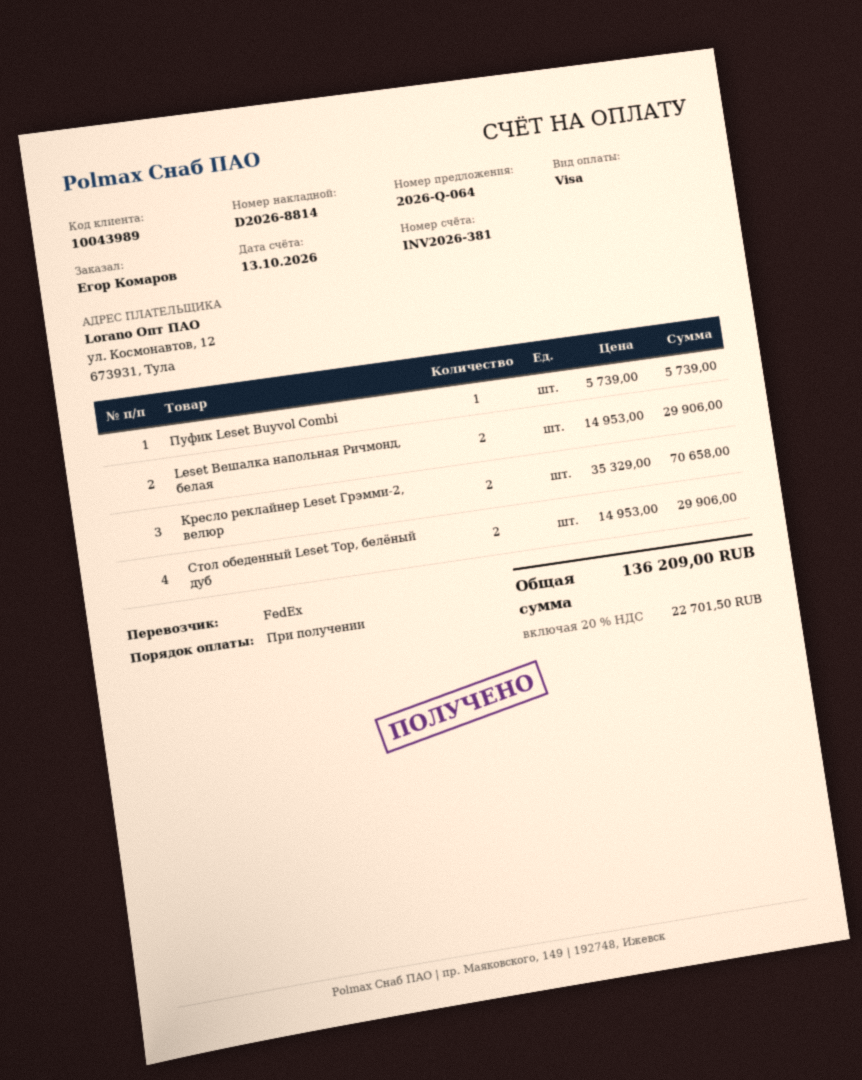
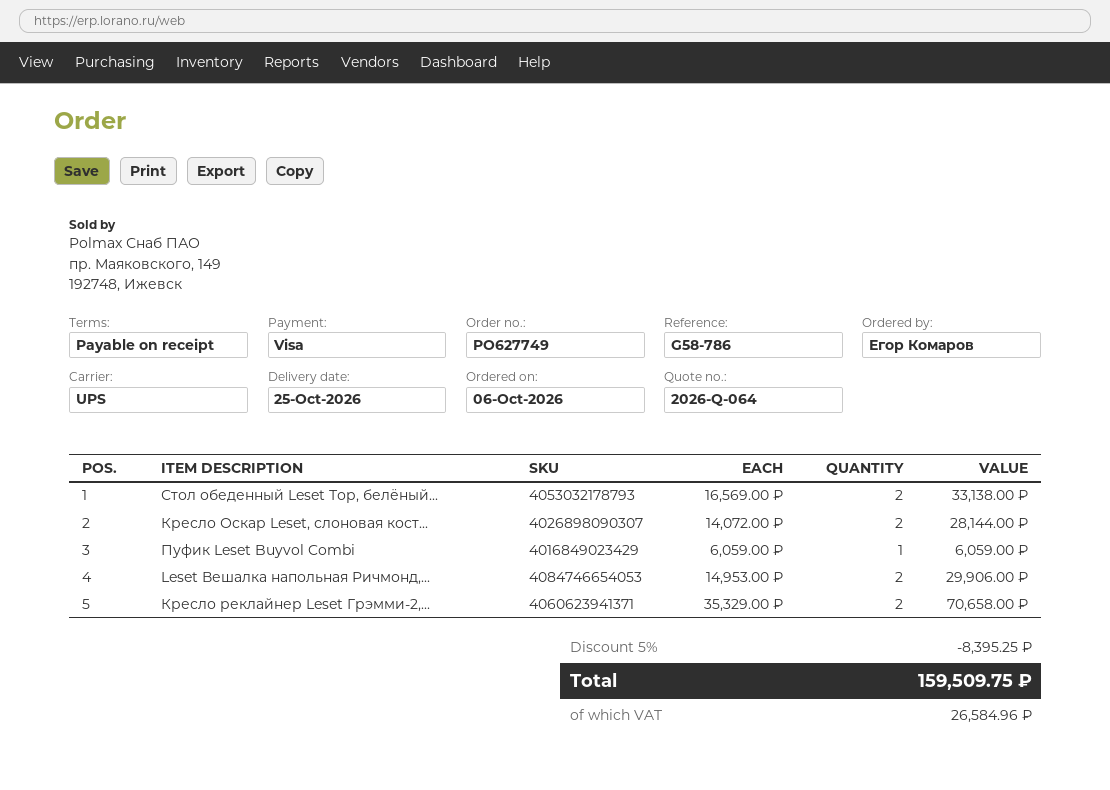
shipping method: FedEx -> UPS
Пуфик Leset Buyvol Combi: 1 x 5739.00 = 5739.00 -> 1 x 6059.00 = 6059.00
Стол обеденный Leset Тор, белёный дуб: 2 x 14953.00 = 29906.00 -> 2 x 16569.00 = 33138.00
Кресло Оскар Leset, слоновая кост...: none -> 2 x 14072.00 = 28144.00
discount: none -> 5% = 8395.25
tax: 22701.50 -> 26584.96
total: 136209.00 -> 159509.75

